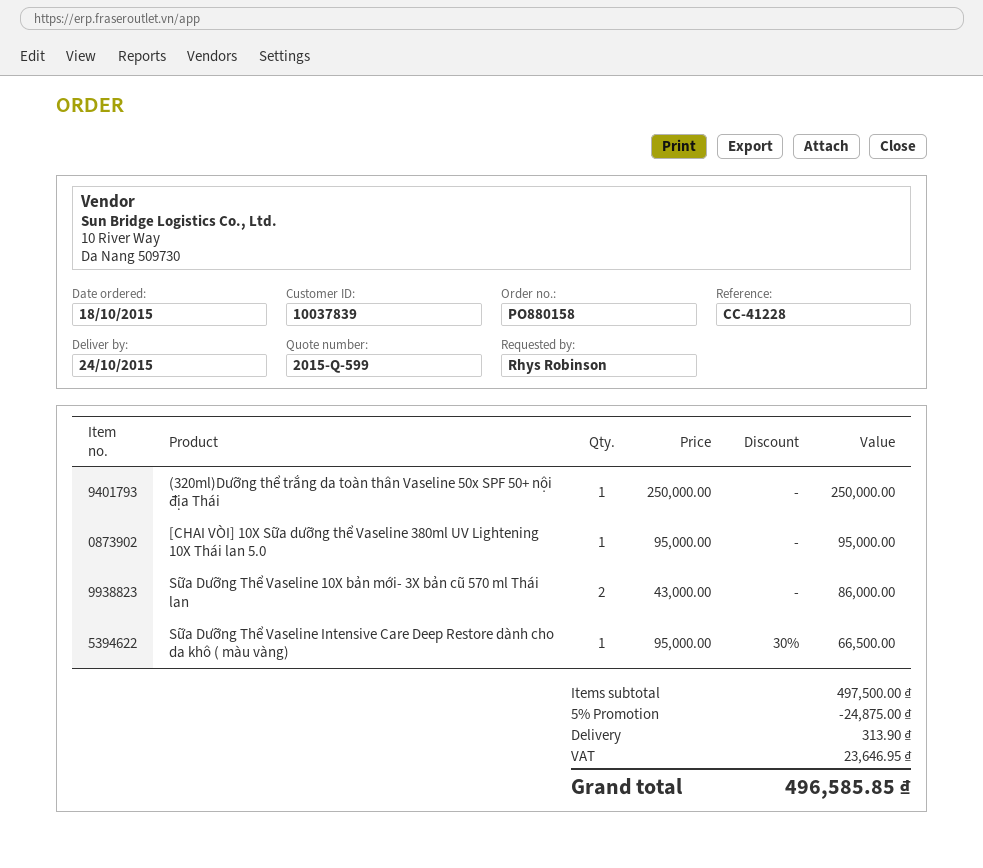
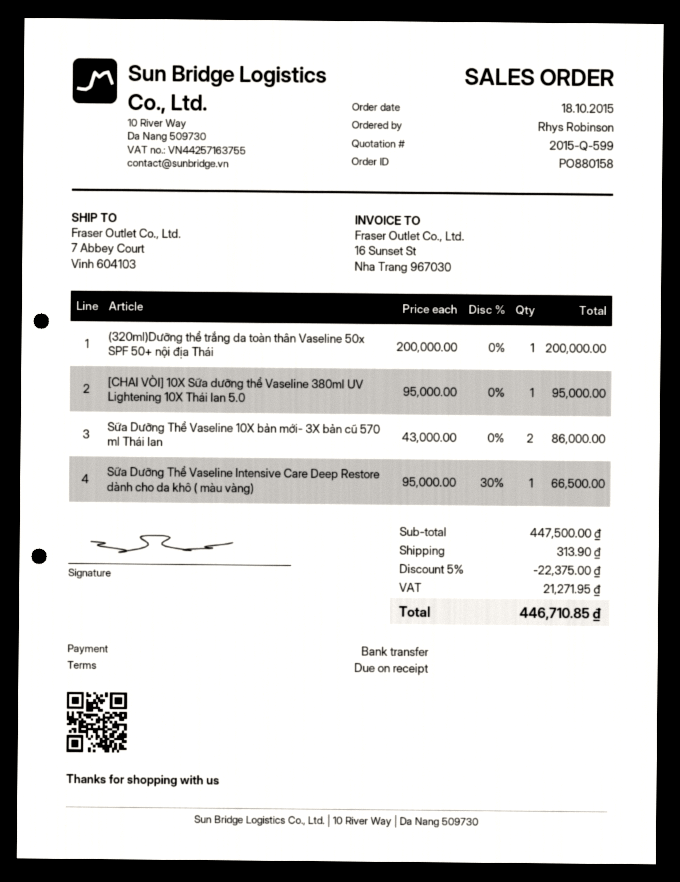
(320ml)Dưỡng thể trắng da toàn thân Vaseline 50x SPF 50+ nội địa Thái: 1 x 250000.00 = 250000.00 -> 1 x 200000.00 = 200000.00
subtotal: 497500.00 -> 447500.00
discount: 5% = 24875.00 -> 5% = 22375.00
tax: 23646.95 -> 21271.95
total: 496585.85 -> 446710.85

